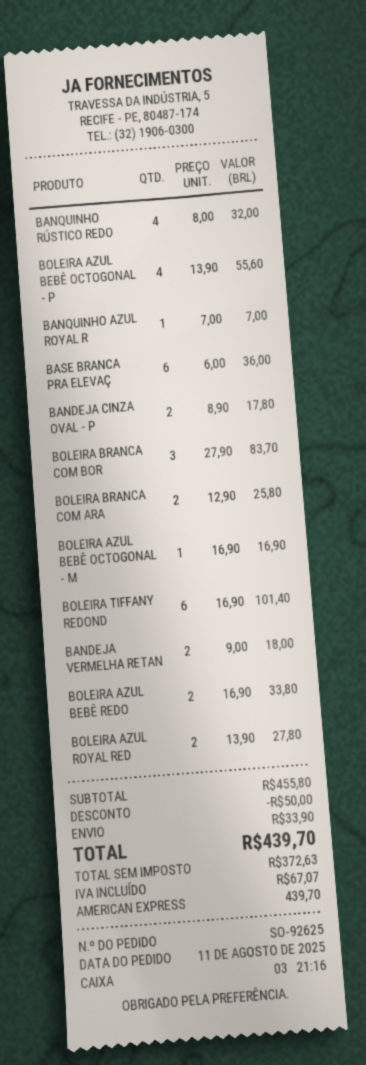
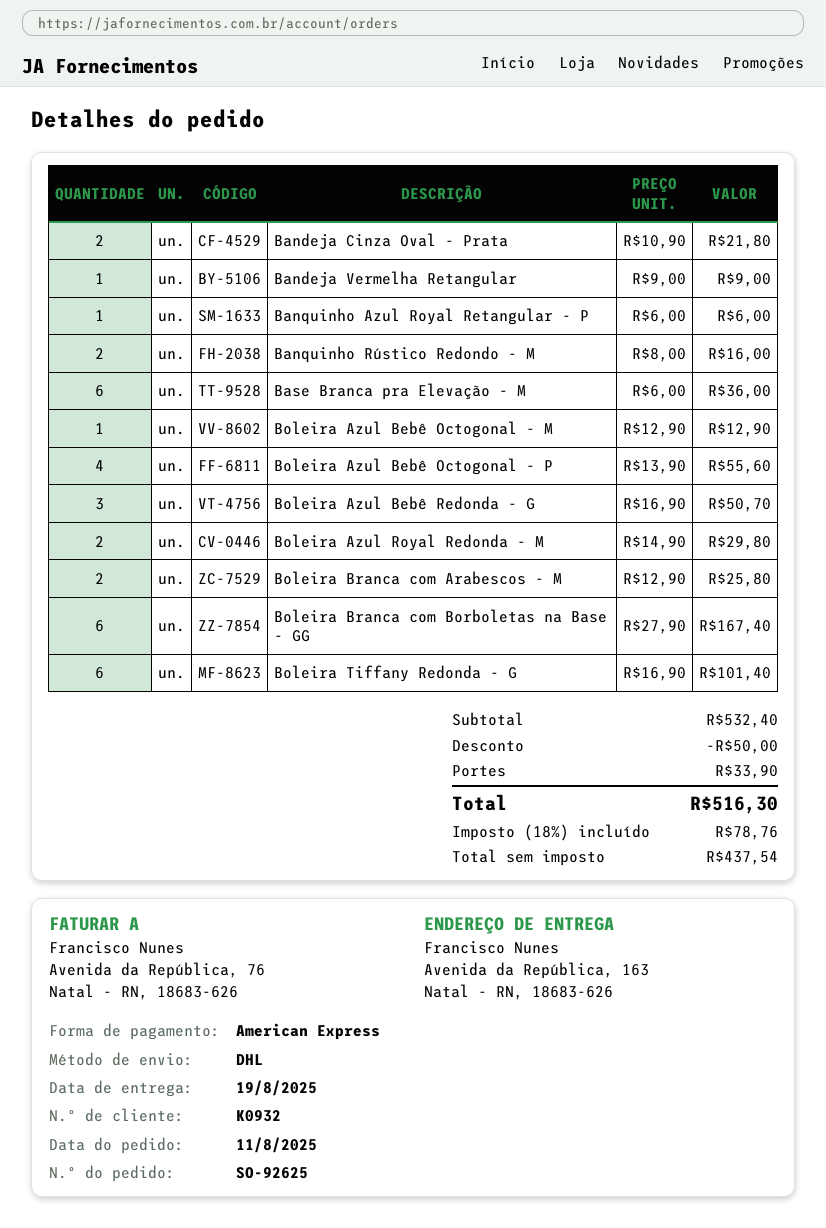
BANQUINHO RÚSTICO REDO: 4 x 8.00 = 32.00 -> 2 x 8.00 = 16.00
BANQUINHO AZUL ROYAL R: 1 x 7.00 = 7.00 -> 1 x 6.00 = 6.00
BANDEJA CINZA OVAL - P: 2 x 8.90 = 17.80 -> 2 x 10.90 = 21.80
BOLEIRA BRANCA COM BOR: 3 x 27.90 = 83.70 -> 6 x 27.90 = 167.40
BOLEIRA AZUL BEBÊ OCTOGONAL - M: 1 x 16.90 = 16.90 -> 1 x 12.90 = 12.90
BANDEJA VERMELHA RETAN: 2 x 9.00 = 18.00 -> 1 x 9.00 = 9.00
BOLEIRA AZUL BEBÊ REDO: 2 x 16.90 = 33.80 -> 3 x 16.90 = 50.70
BOLEIRA AZUL ROYAL RED: 2 x 13.90 = 27.80 -> 2 x 14.90 = 29.80
subtotal: 455.80 -> 532.40
net: 372.63 -> 437.54
tax: 67.07 -> 78.76
total: 439.70 -> 516.30

